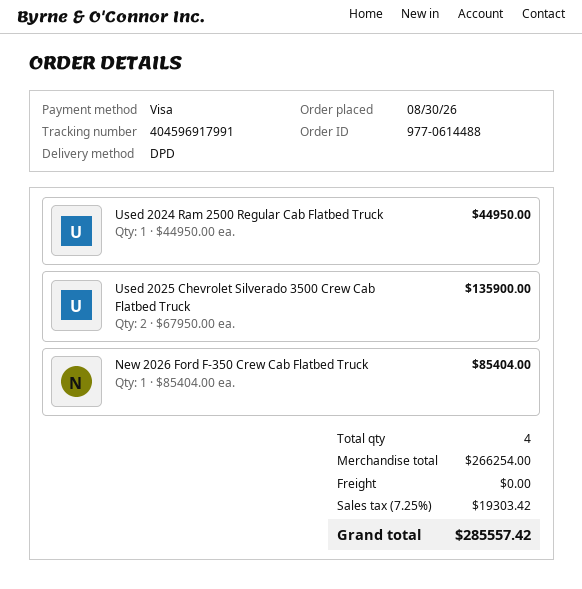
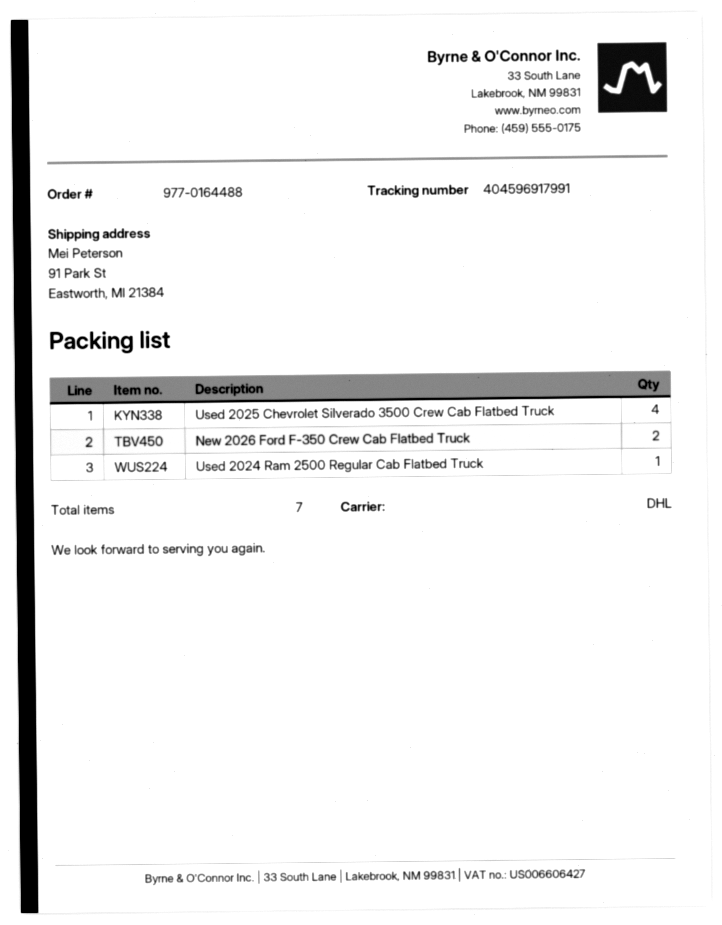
order number: 977-0614488 -> 977-0164488
shipping method: DPD -> DHL
Used 2025 Chevrolet Silverado 3500 Crew Cab Flatbed Truck: 2 -> 4
New 2026 Ford F-350 Crew Cab Flatbed Truck: 1 -> 2
total quantity: 4 -> 7

